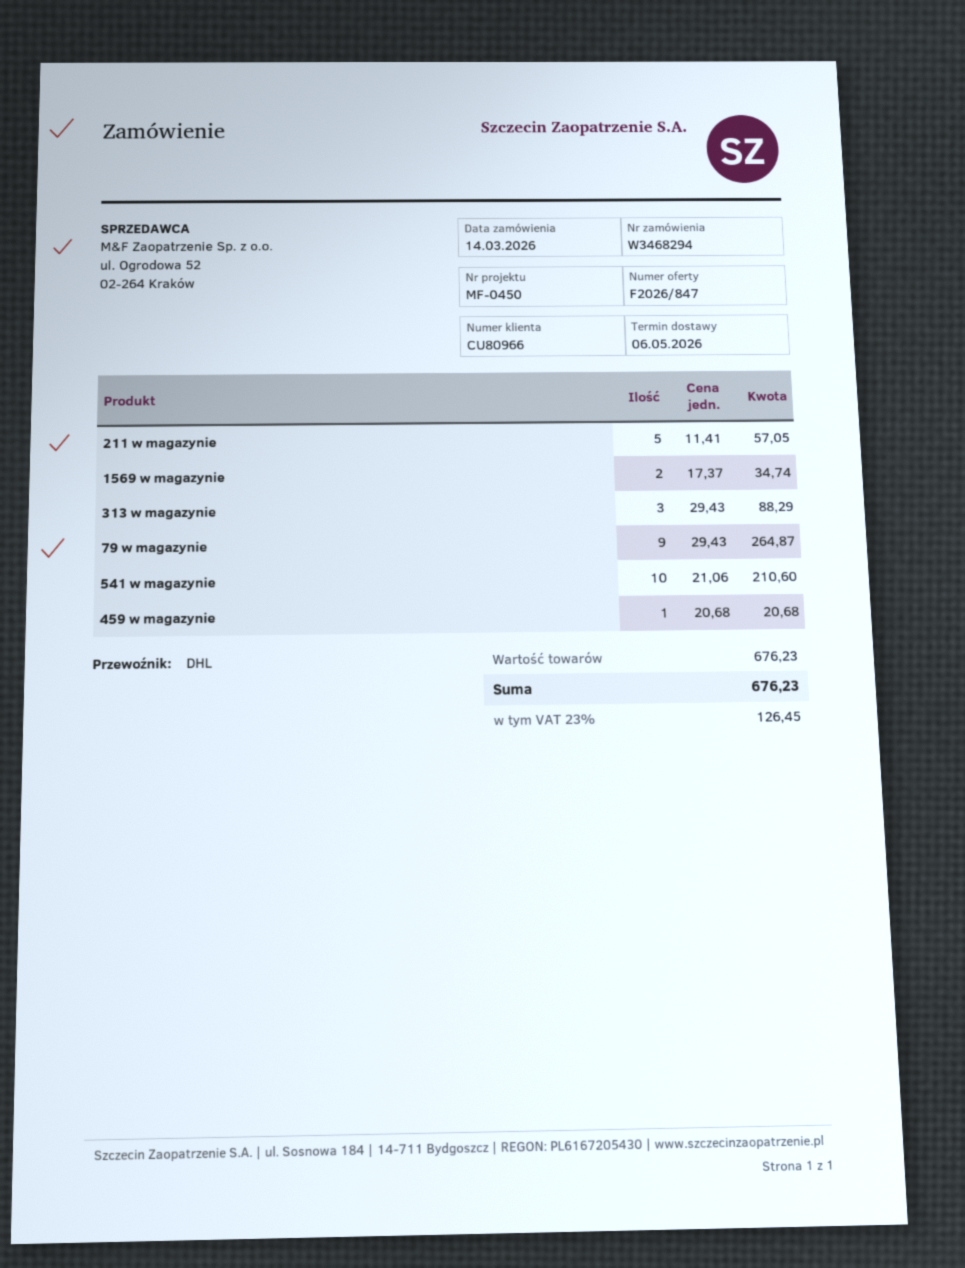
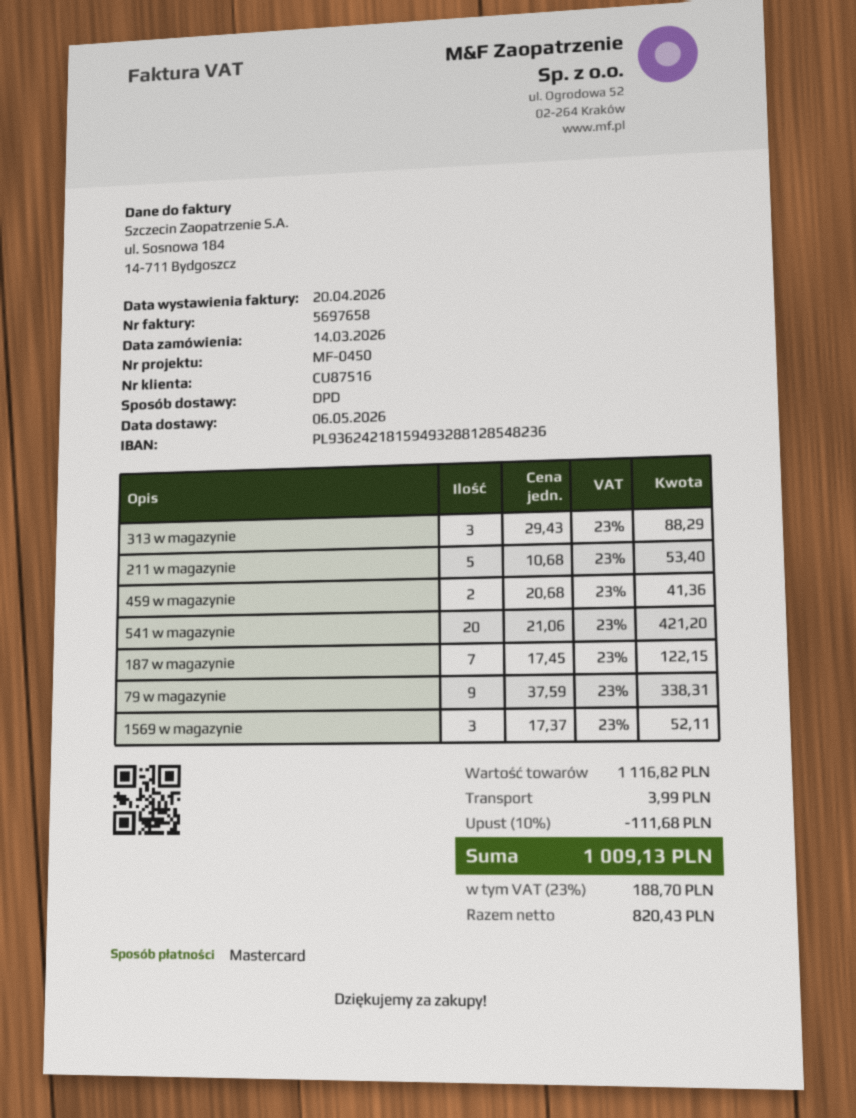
customer number: CU80966 -> CU87516
shipping method: DHL -> DPD
211 w magazynie: 5 x 11.41 = 57.05 -> 5 x 10.68 = 53.40
1569 w magazynie: 2 x 17.37 = 34.74 -> 3 x 17.37 = 52.11
79 w magazynie: 9 x 29.43 = 264.87 -> 9 x 37.59 = 338.31
541 w magazynie: 10 x 21.06 = 210.60 -> 20 x 21.06 = 421.20
459 w magazynie: 1 x 20.68 = 20.68 -> 2 x 20.68 = 41.36
187 w magazynie: none -> 7 x 17.45 = 122.15
subtotal: 676.23 -> 1116.82
discount: none -> 10% = 111.68
shipping: none -> 3.99
tax: 23% = 126.45 -> 23% = 188.70
total: 676.23 -> 1009.13

